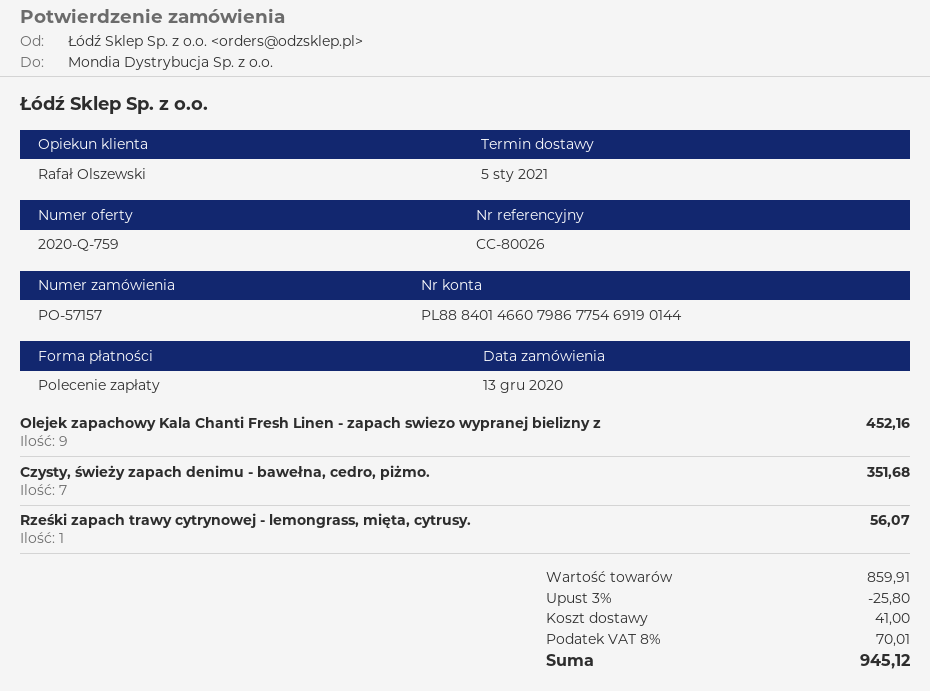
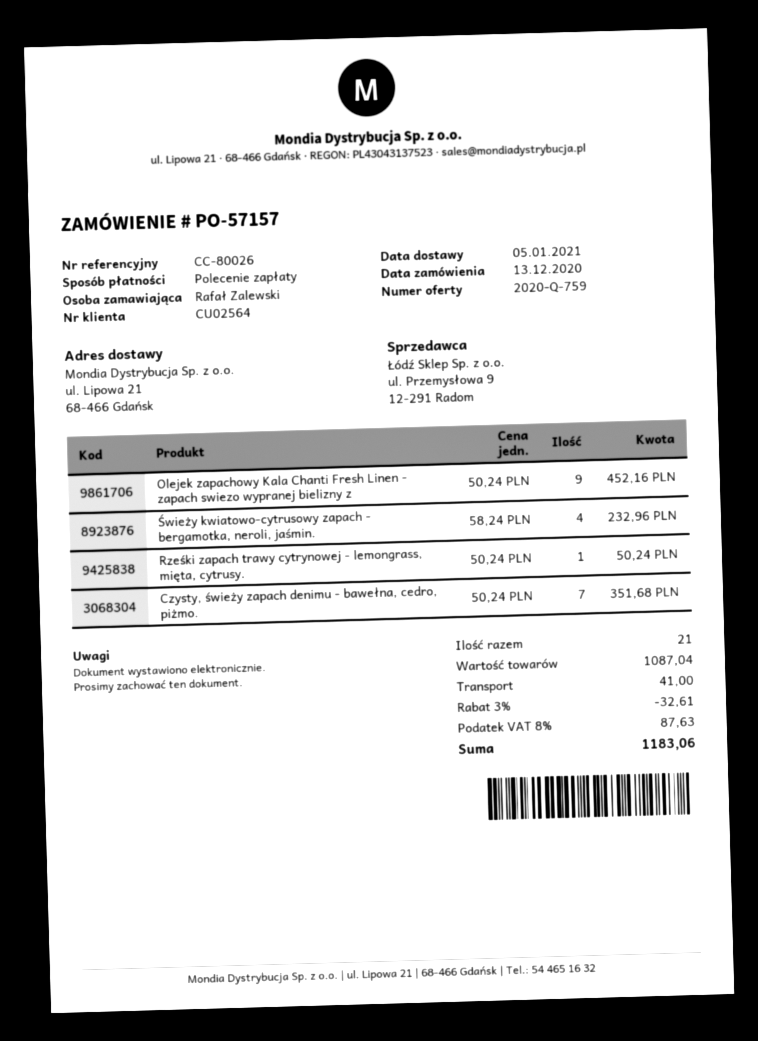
Rześki zapach trawy cytrynowej - lemongrass, mięta, cytrusy.: 1 for 56.07 -> 1 for 50.24
Świeży kwiatowo-cytrusowy zapach - bergamotka, neroli, jaśmin.: none -> 4 for 232.96
subtotal: 859.91 -> 1087.04
discount: 3% = 25.80 -> 3% = 32.61
tax: 8% = 70.01 -> 8% = 87.63
total: 945.12 -> 1183.06

